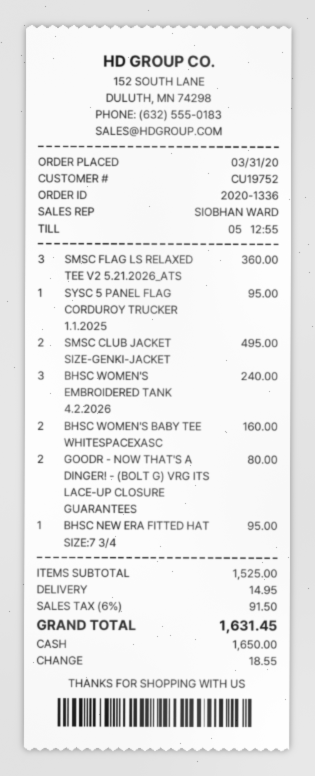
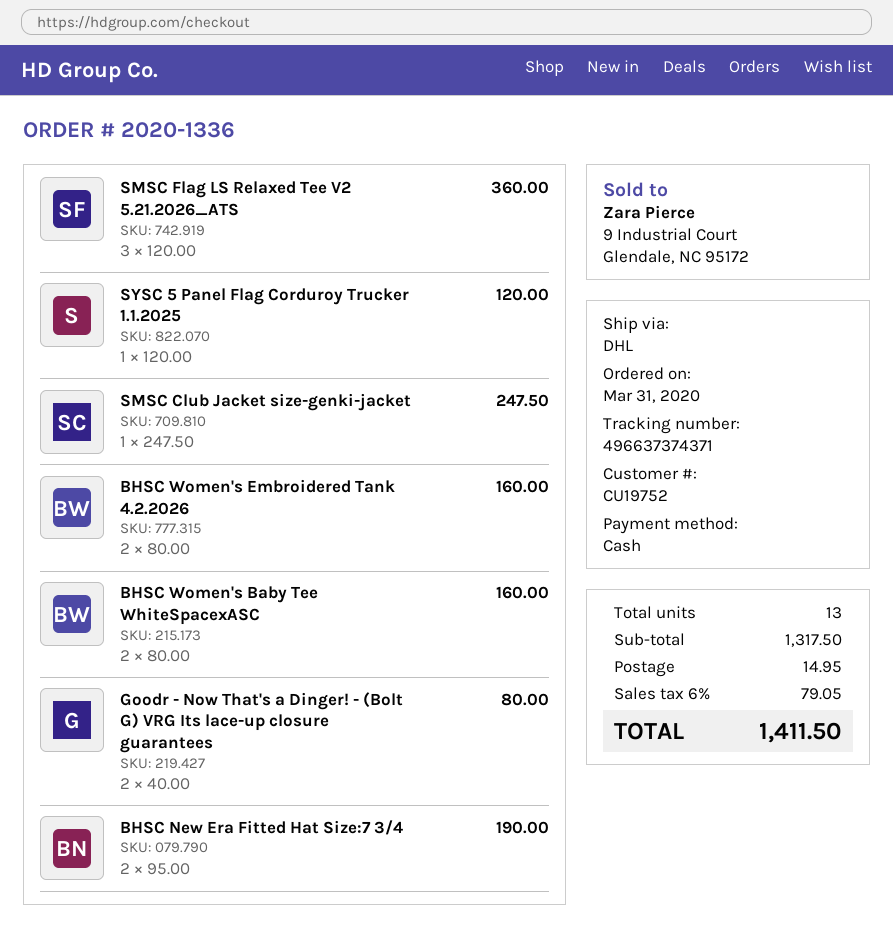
SYSC 5 PANEL FLAG CORDUROY TRUCKER 1.1.2025: 1 for 95.00 -> 1 for 120.00
SMSC CLUB JACKET SIZE-GENKI-JACKET: 2 for 495.00 -> 1 for 247.50
BHSC WOMEN'S EMBROIDERED TANK 4.2.2026: 3 for 240.00 -> 2 for 160.00
BHSC NEW ERA FITTED HAT SIZE:7 3/4: 1 for 95.00 -> 2 for 190.00
subtotal: 1525.00 -> 1317.50
tax: 6% = 91.50 -> 6% = 79.05
total: 1631.45 -> 1411.50

